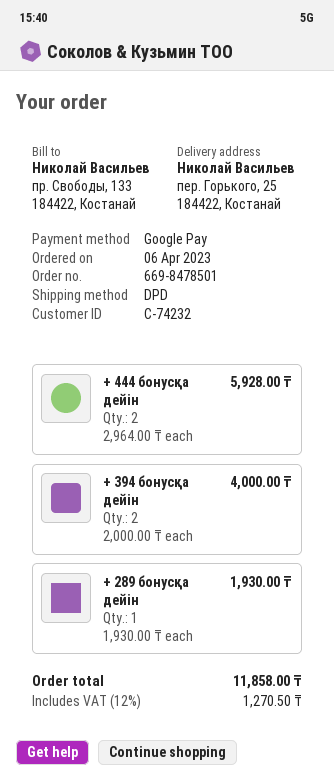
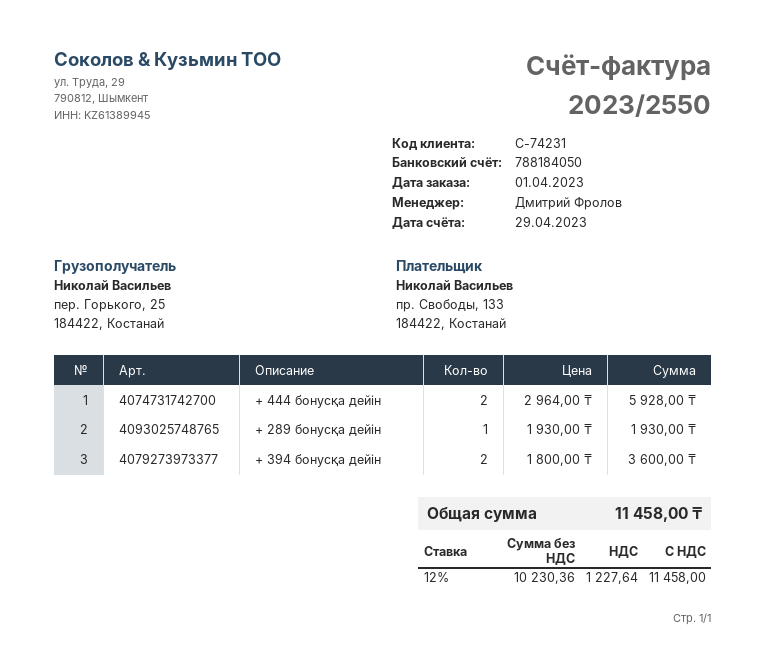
order date: 2023-04-06 -> 2023-04-01
customer number: C-74232 -> C-74231
+ 394 бонусқа дейін: 2 x 2000.00 = 4000.00 -> 2 x 1800.00 = 3600.00
tax: 12% = 1270.50 -> 12% = 1227.64
total: 11858.00 -> 11458.00

